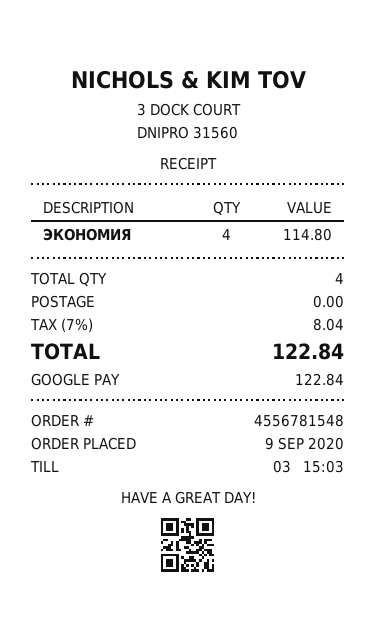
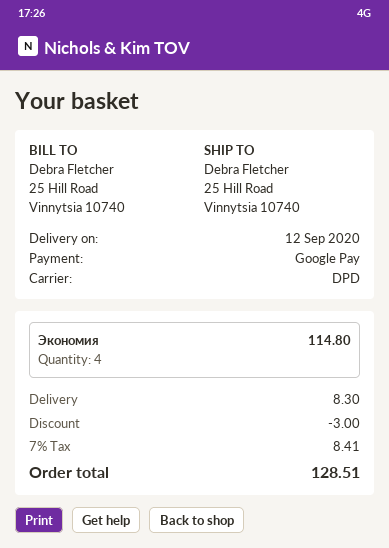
discount: none -> 3.00
shipping: 0.00 -> 8.30
tax: 7% = 8.04 -> 7% = 8.41
total: 122.84 -> 128.51

